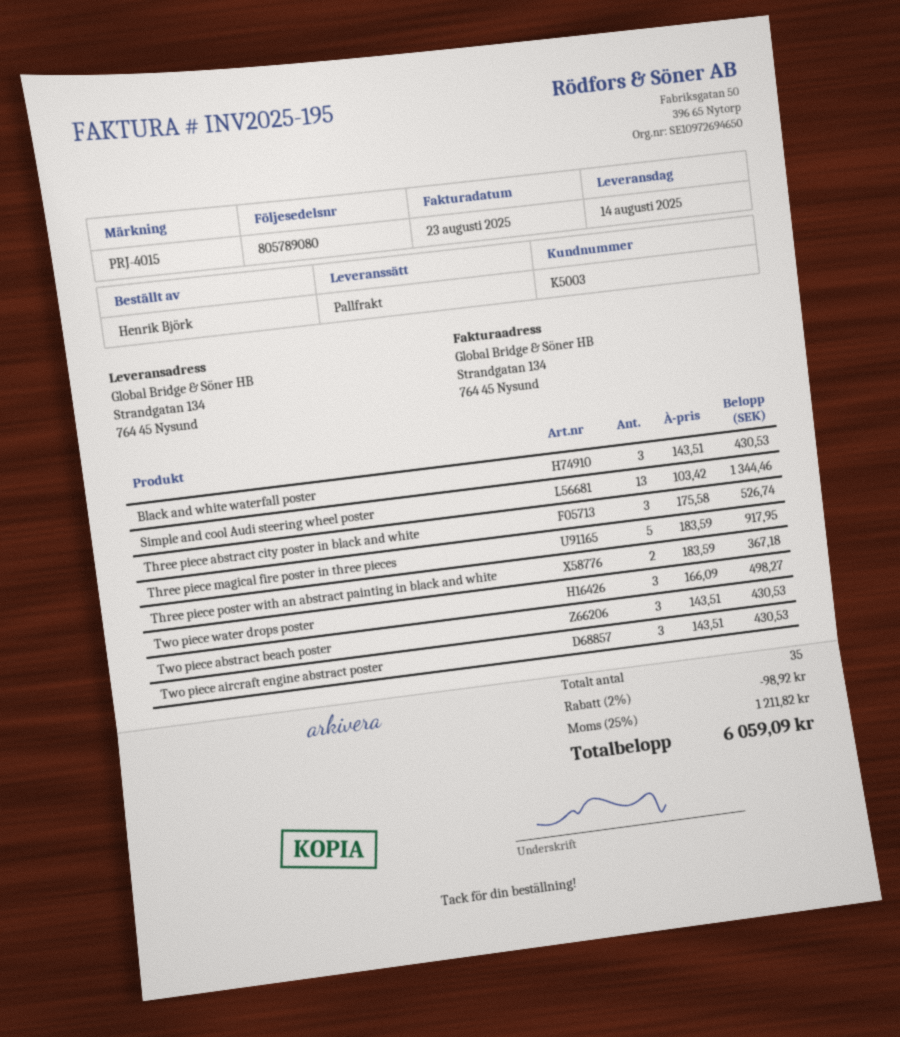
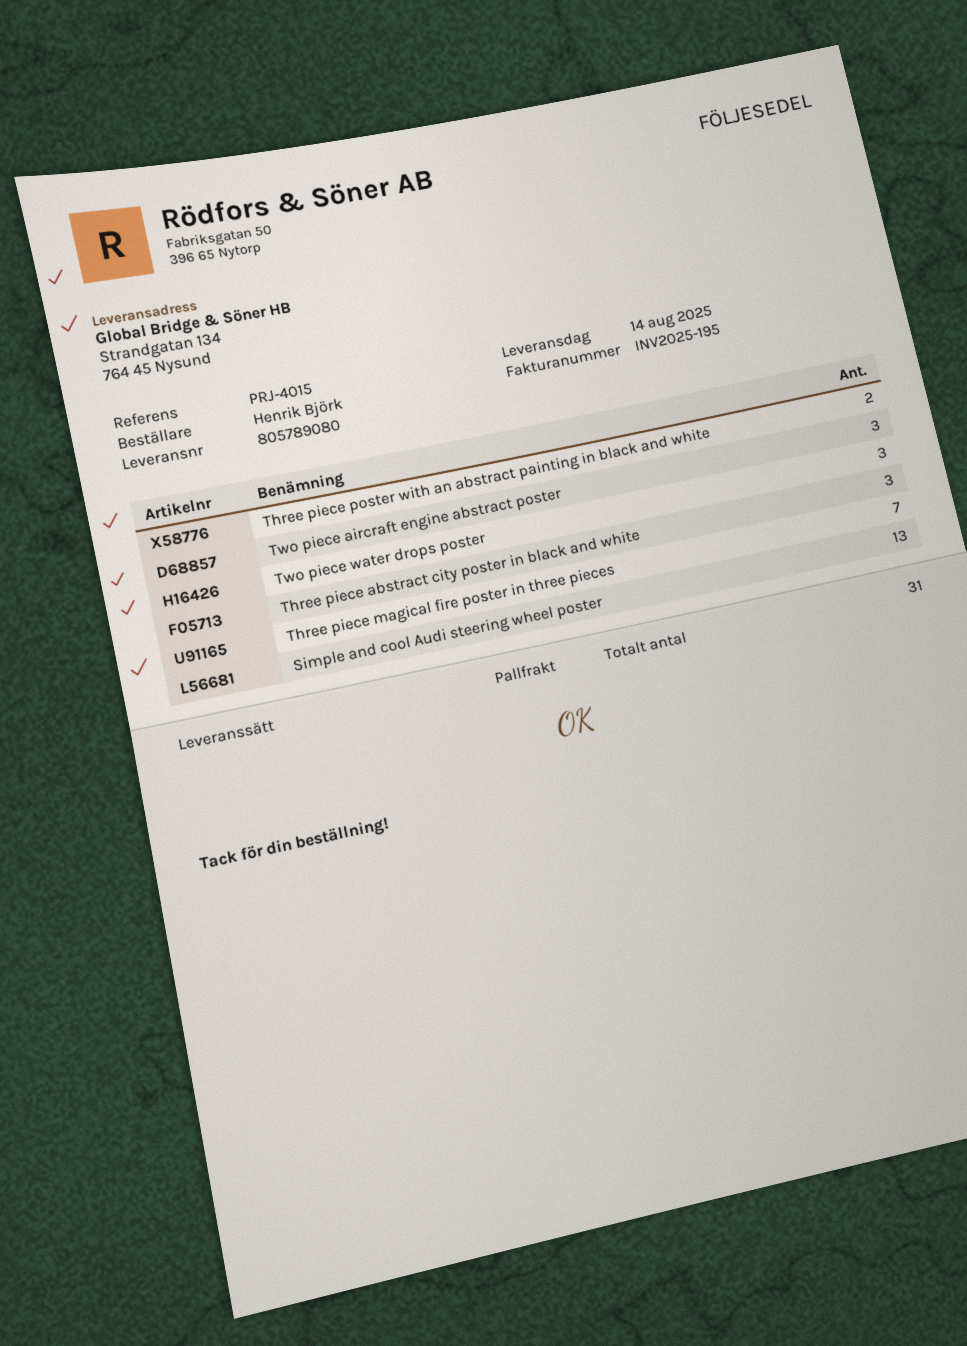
Black and white waterfall poster: 3 -> none
Three piece magical fire poster in three pieces: 5 -> 7
Two piece abstract beach poster: 3 -> none
total quantity: 35 -> 31

